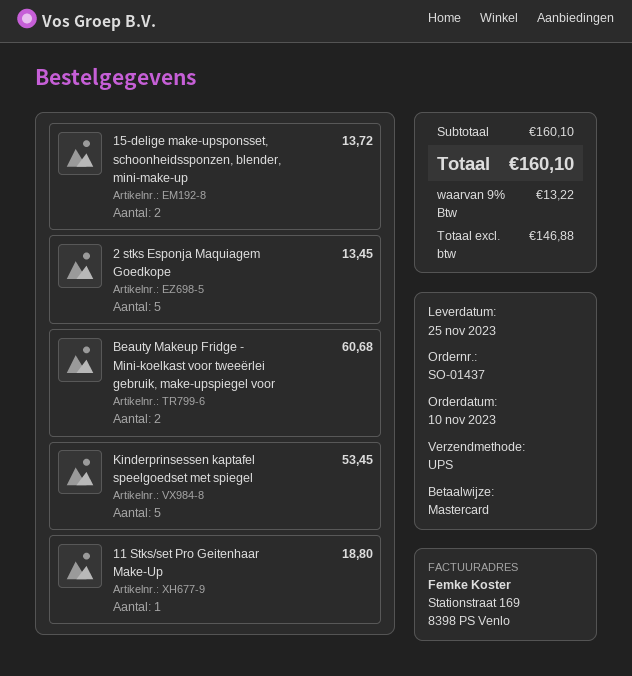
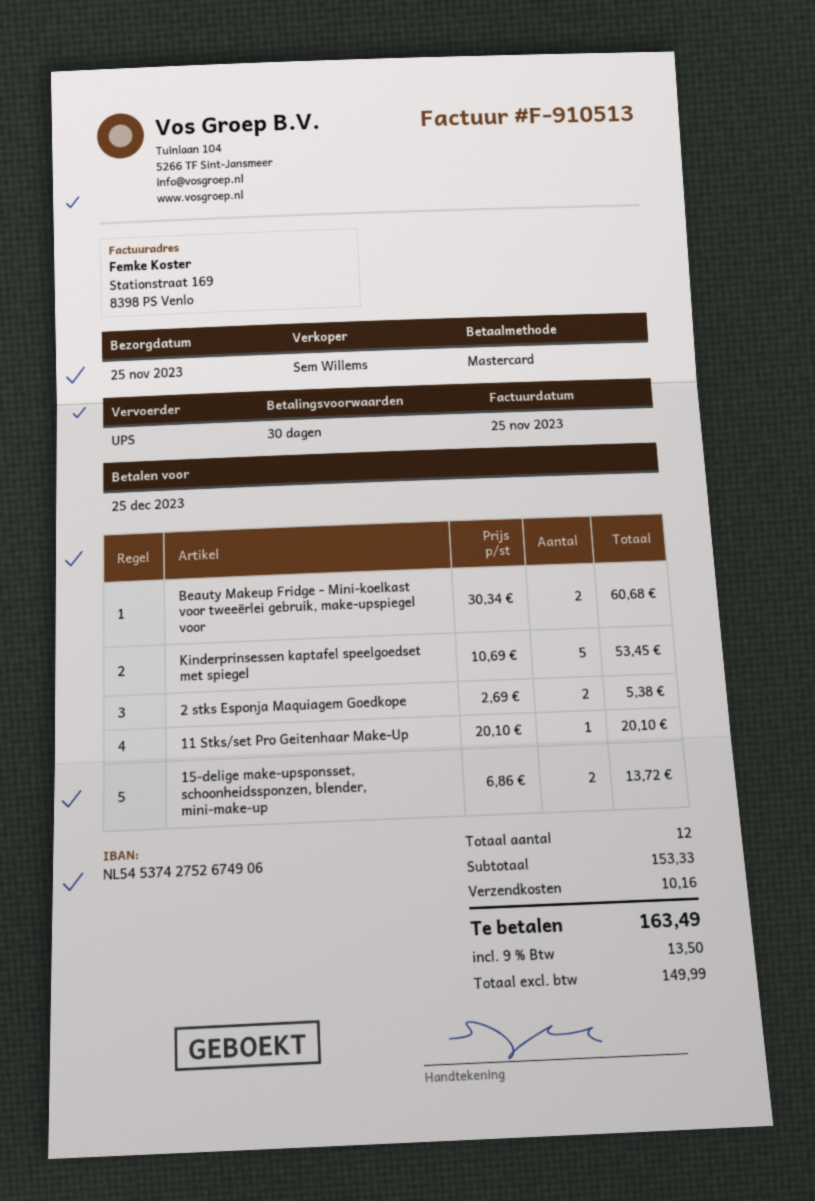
2 stks Esponja Maquiagem Goedkope: 5 for 13.45 -> 2 for 5.38
11 Stks/set Pro Geitenhaar Make-Up: 1 for 18.80 -> 1 for 20.10
subtotal: 160.10 -> 153.33
shipping: none -> 10.16
net: 146.88 -> 149.99
tax: 9% = 13.22 -> 9% = 13.50
total: 160.10 -> 163.49

